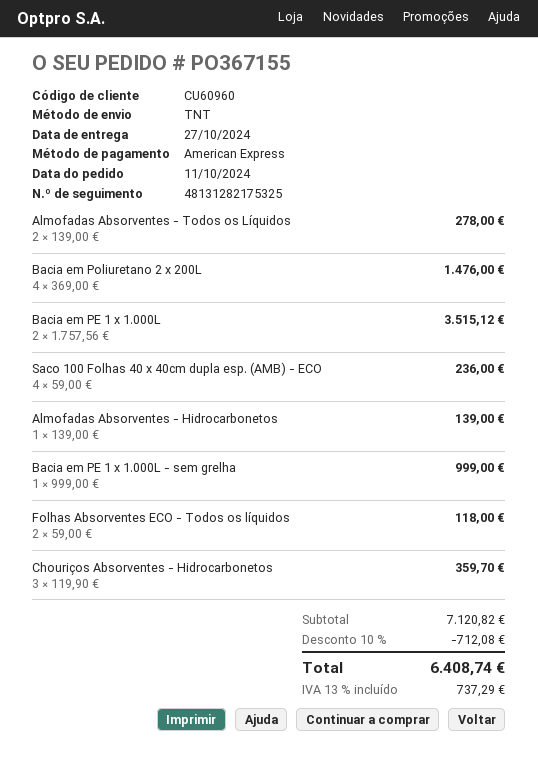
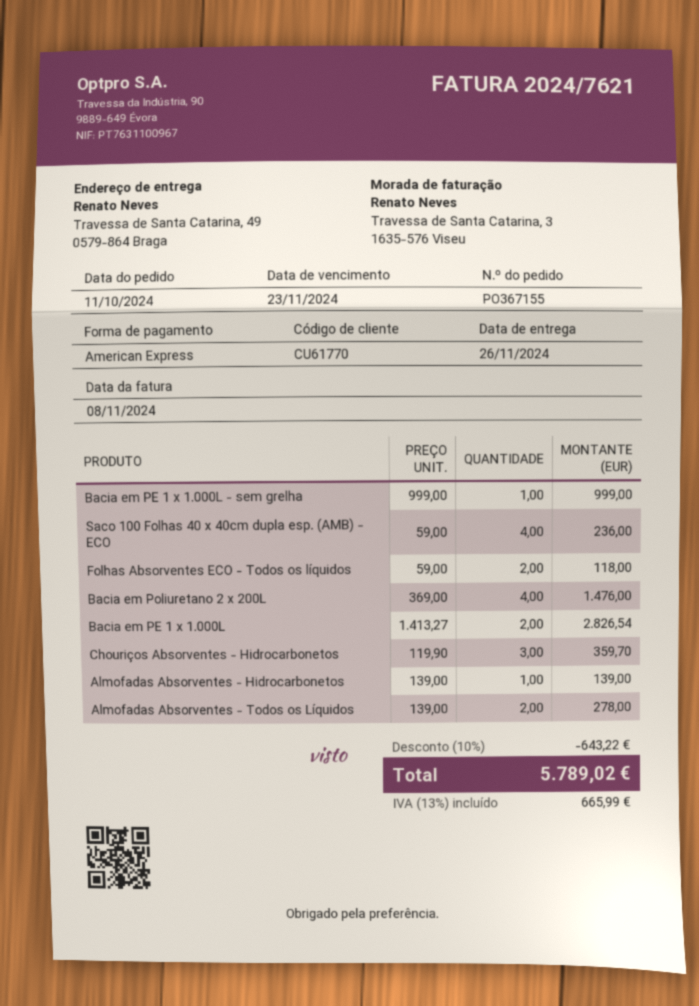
delivery date: 2024-10-27 -> 2024-11-26
customer number: CU60960 -> CU61770
Bacia em PE 1 x 1.000L: 2 x 1757.56 = 3515.12 -> 2 x 1413.27 = 2826.54
discount: 10% = 712.08 -> 10% = 643.22
tax: 13% = 737.29 -> 13% = 665.99
total: 6408.74 -> 5789.02

